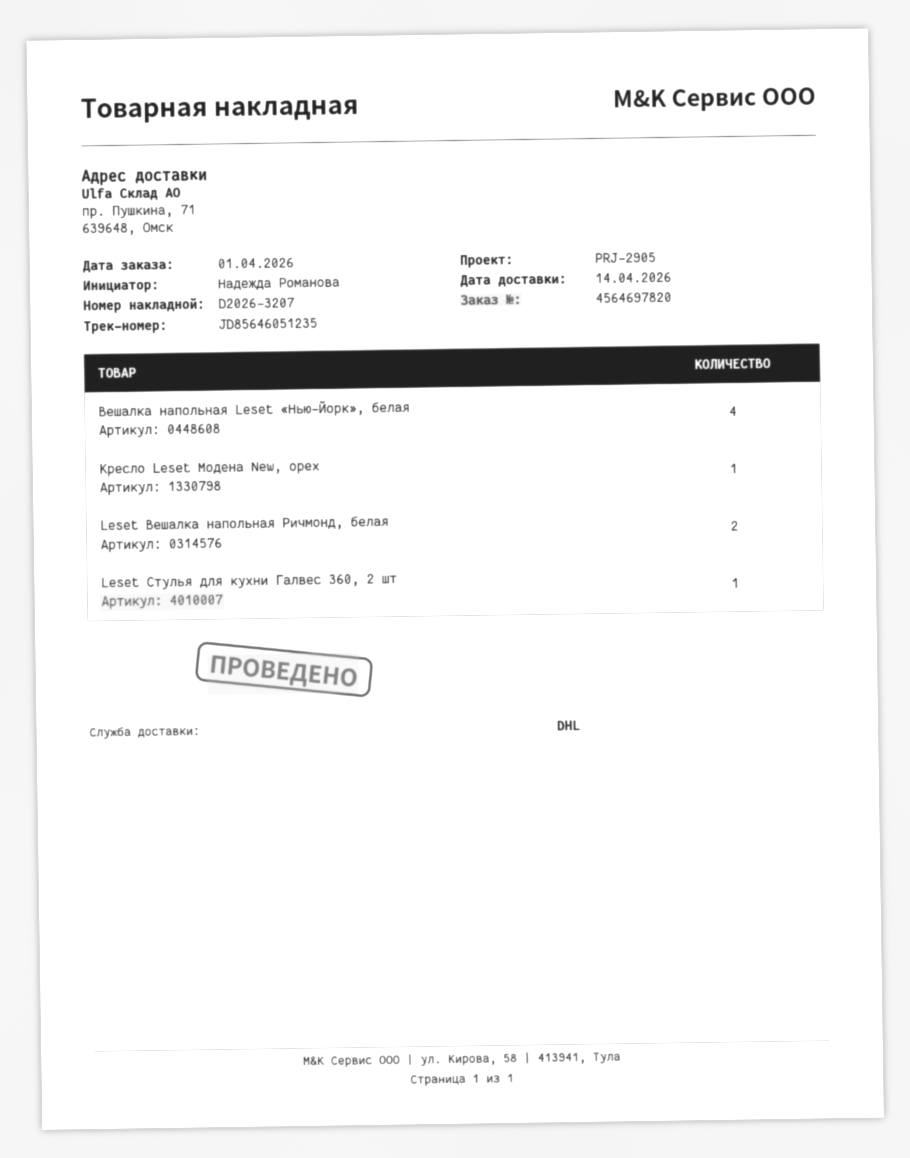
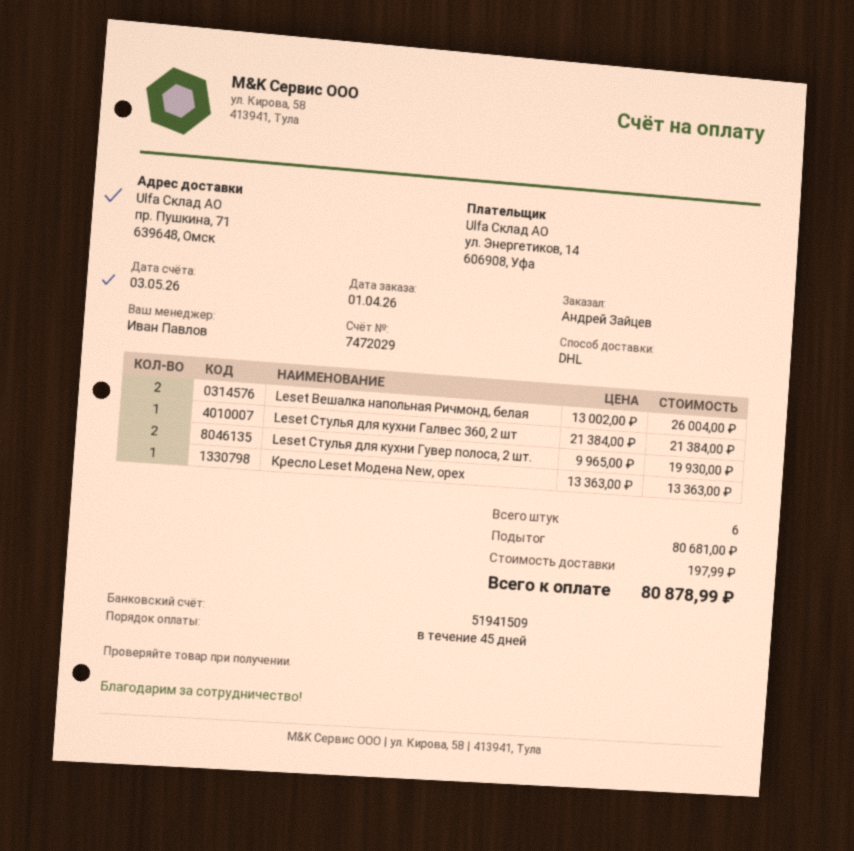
ordered by: Надежда Романова -> Андрей Зайцев
Вешалка напольная Leset «Нью-Йорк», белая: 4 -> none
Leset Стулья для кухни Гувер полоса, 2 шт.: none -> 2

